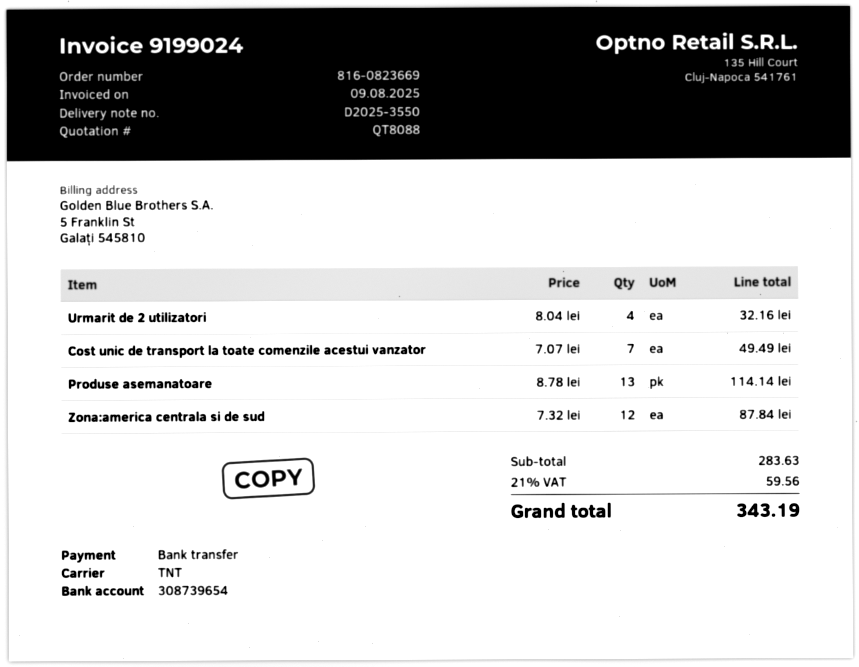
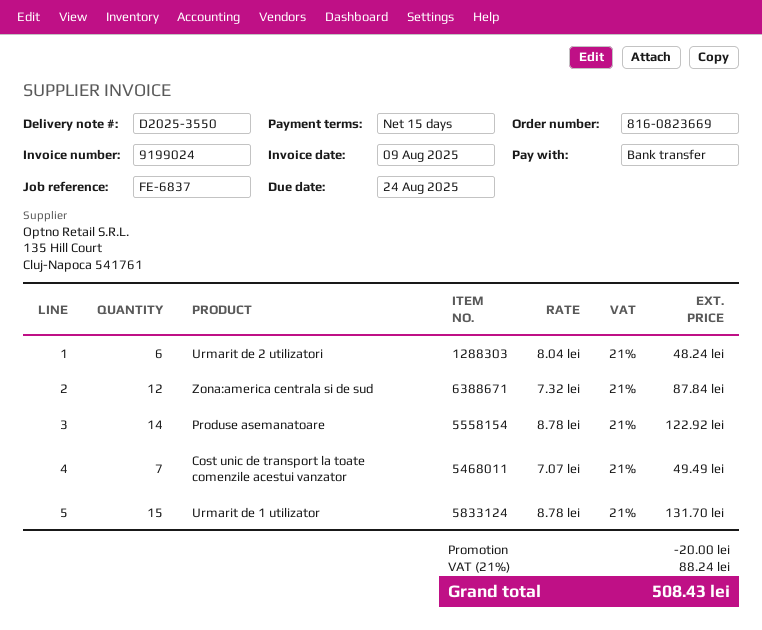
Urmarit de 2 utilizatori: 4 x 8.04 = 32.16 -> 6 x 8.04 = 48.24
Produse asemanatoare: 13 x 8.78 = 114.14 -> 14 x 8.78 = 122.92
Urmarit de 1 utilizator: none -> 15 x 8.78 = 131.70
discount: none -> 20.00
tax: 21% = 59.56 -> 21% = 88.24
total: 343.19 -> 508.43

